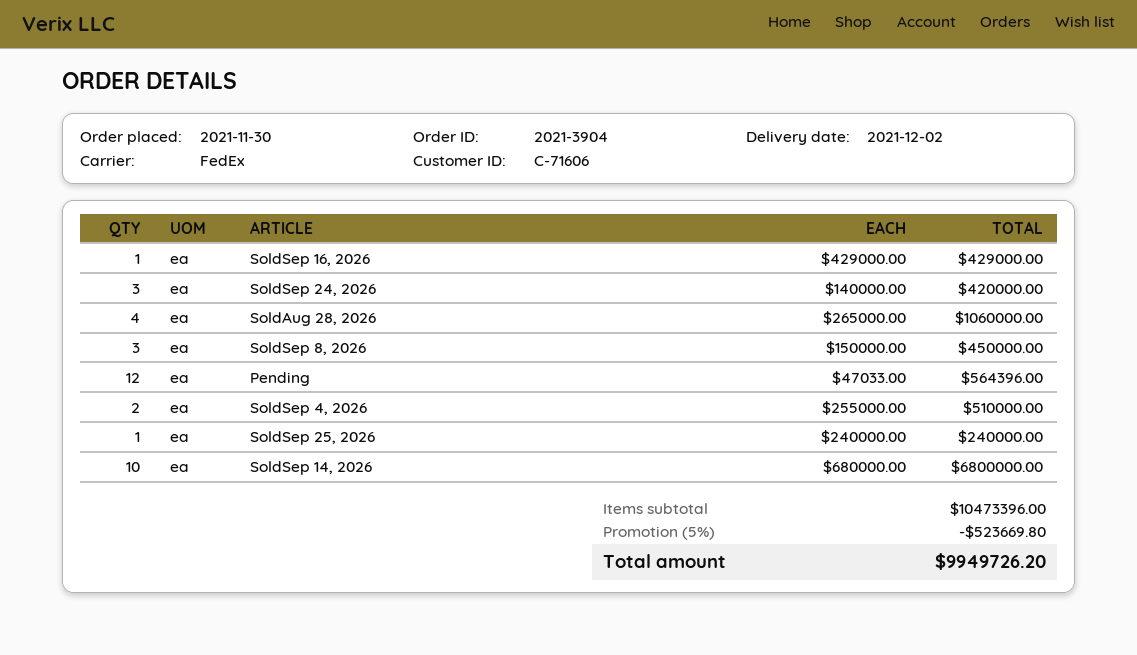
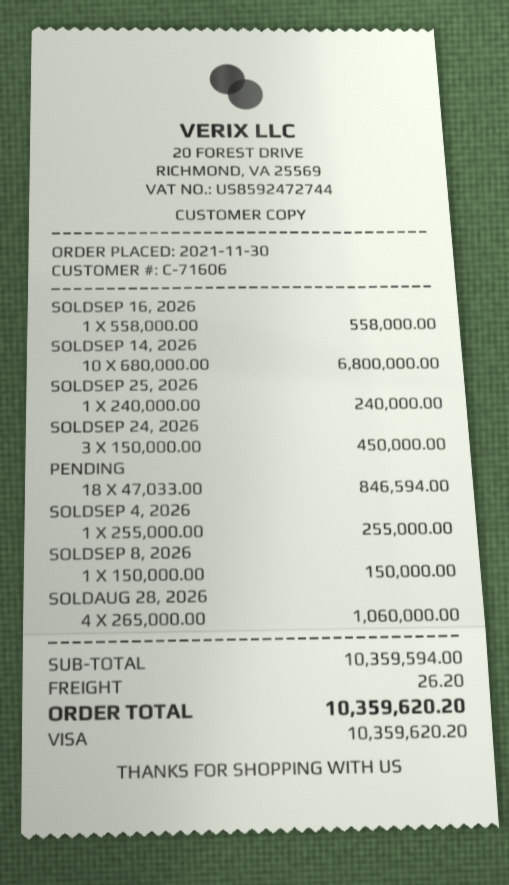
SoldSep 16, 2026: 1 x 429000.00 = 429000.00 -> 1 x 558000.00 = 558000.00
SoldSep 24, 2026: 3 x 140000.00 = 420000.00 -> 3 x 150000.00 = 450000.00
SoldSep 8, 2026: 3 x 150000.00 = 450000.00 -> 1 x 150000.00 = 150000.00
Pending: 12 x 47033.00 = 564396.00 -> 18 x 47033.00 = 846594.00
SoldSep 4, 2026: 2 x 255000.00 = 510000.00 -> 1 x 255000.00 = 255000.00
subtotal: 10473396.00 -> 10359594.00
discount: 5% = 523669.80 -> none
shipping: none -> 26.20
total: 9949726.20 -> 10359620.20

